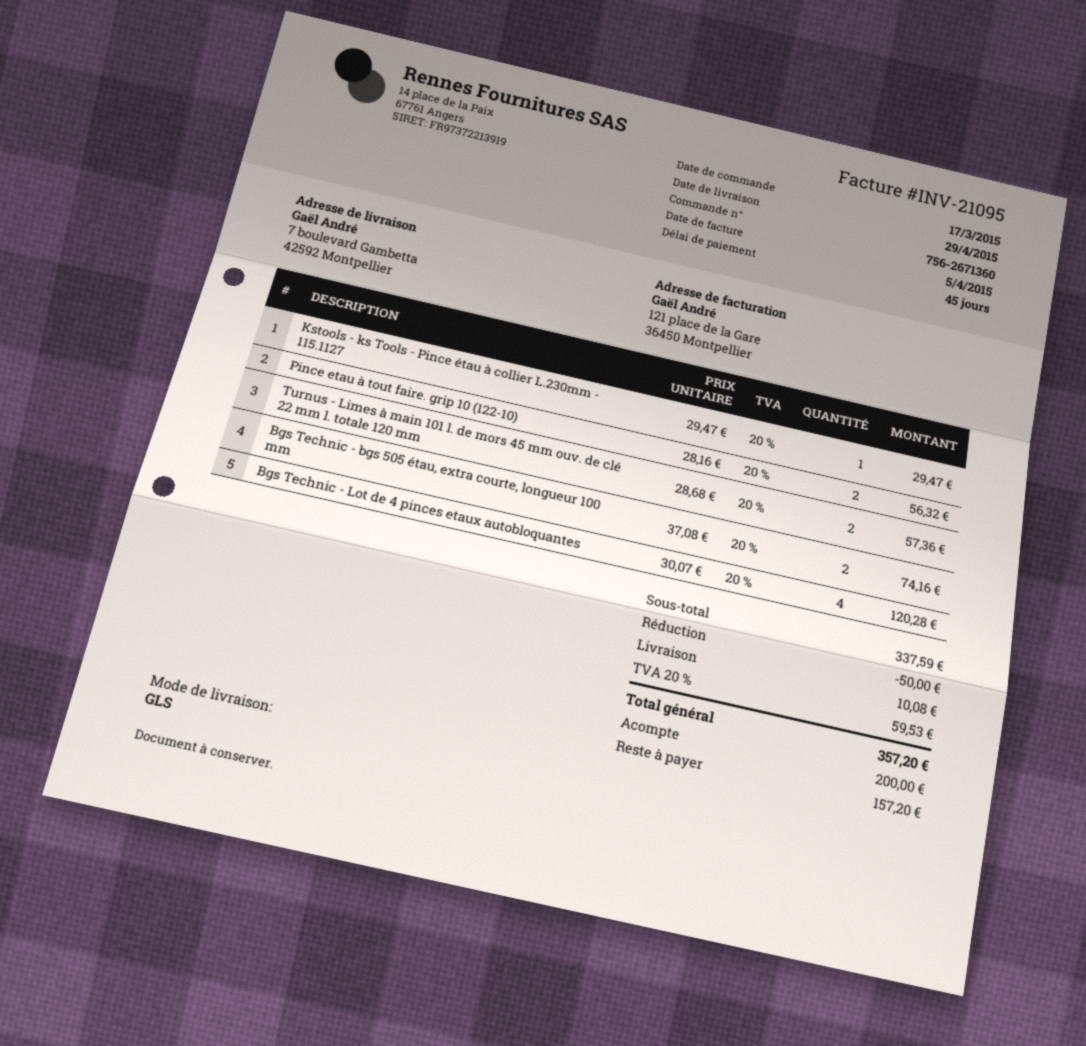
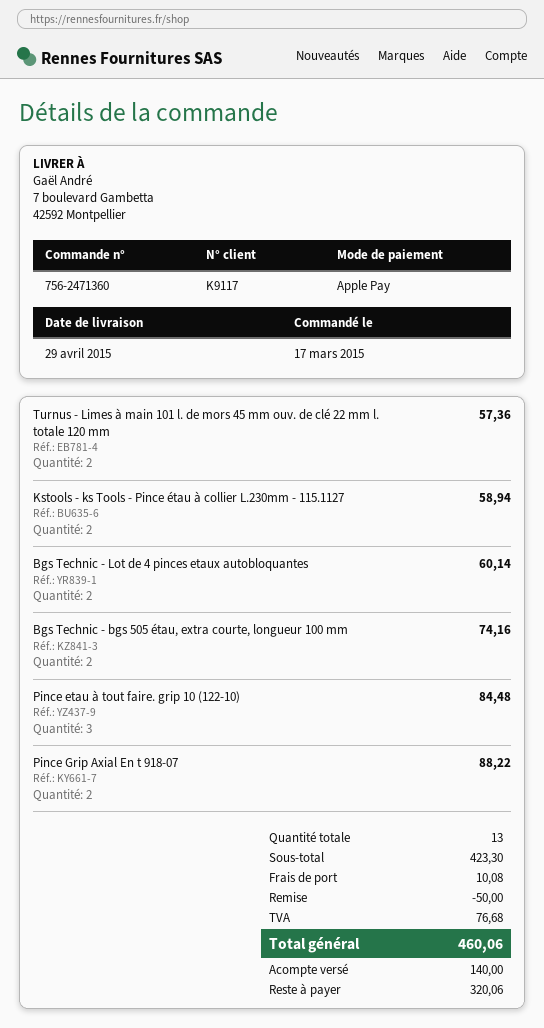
order number: 756-2671360 -> 756-2471360
Kstools - ks Tools - Pince étau à collier L.230mm - 115.1127: 1 for 29.47 -> 2 for 58.94
Pince etau à tout faire. grip 10 (122-10): 2 for 56.32 -> 3 for 84.48
Bgs Technic - Lot de 4 pinces etaux autobloquantes: 4 for 120.28 -> 2 for 60.14
Pince Grip Axial En t 918-07: none -> 2 for 88.22
subtotal: 337.59 -> 423.30
tax: 59.53 -> 76.68
total: 357.20 -> 460.06
deposit: 200.00 -> 140.00
balance: 157.20 -> 320.06

